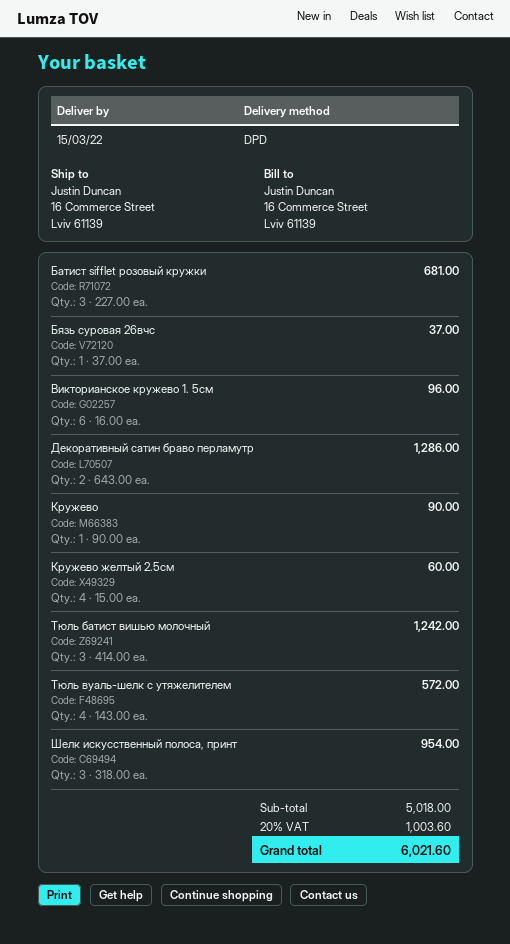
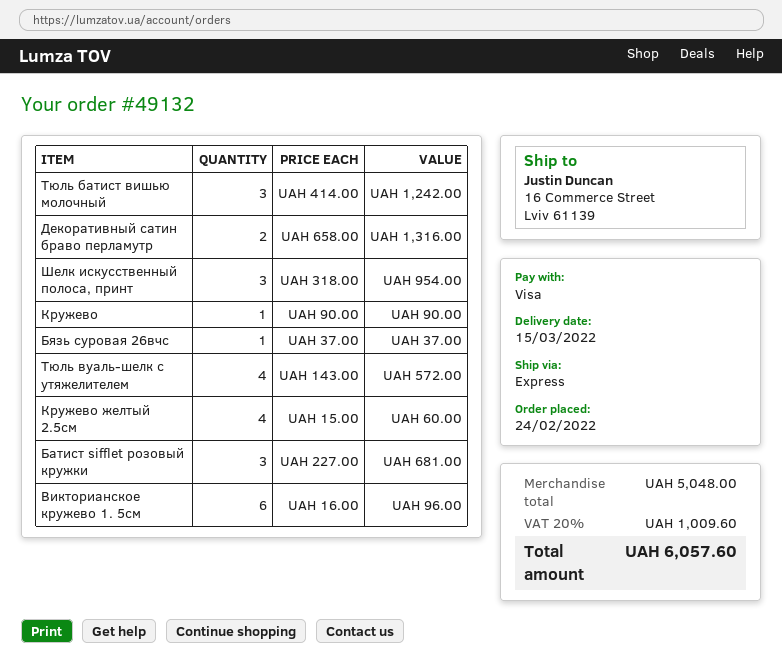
shipping method: DPD -> express
Декоративный сатин браво перламутр: 2 x 643.00 = 1286.00 -> 2 x 658.00 = 1316.00
subtotal: 5018.00 -> 5048.00
tax: 20% = 1003.60 -> 20% = 1009.60
total: 6021.60 -> 6057.60

